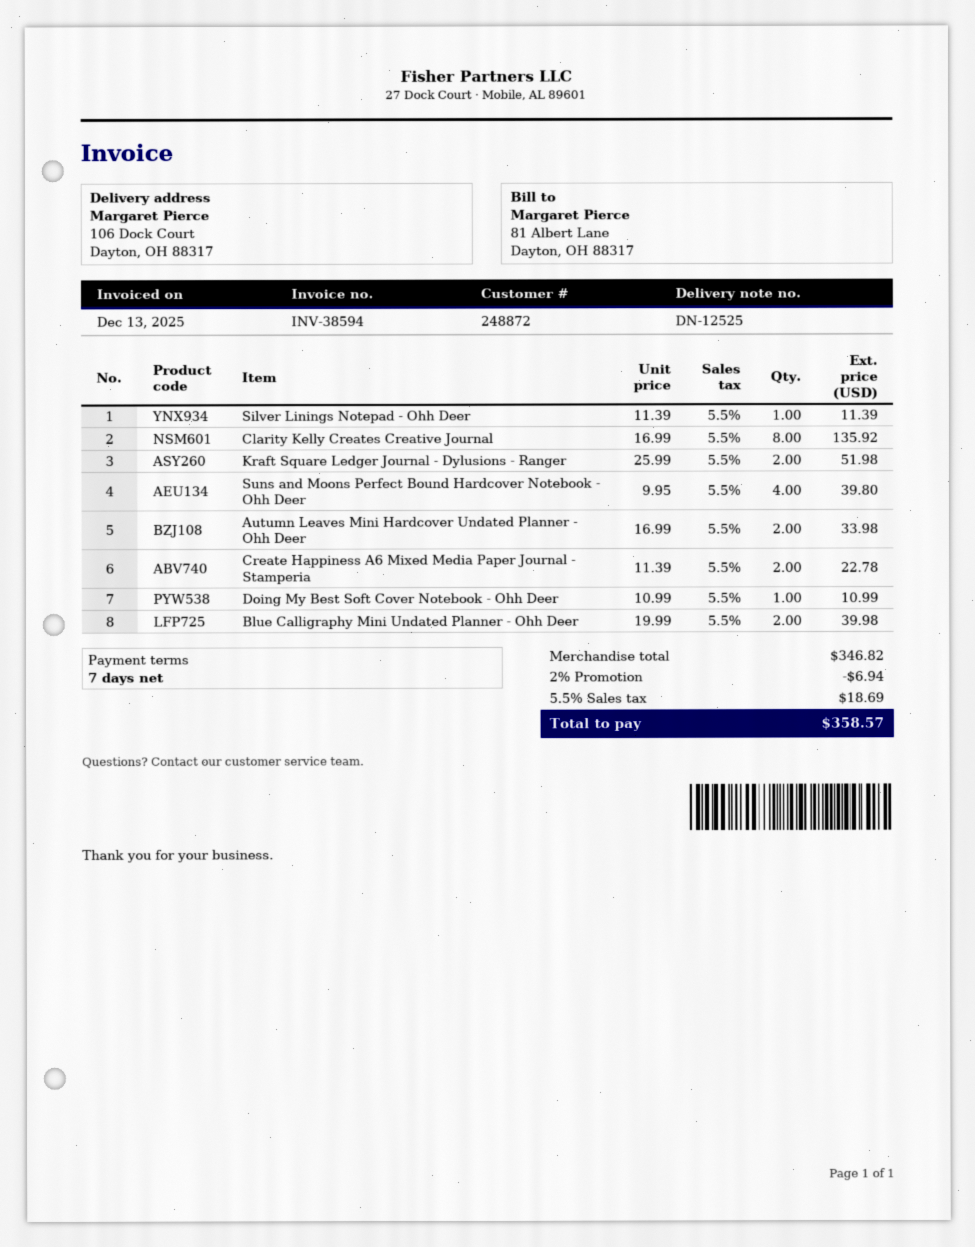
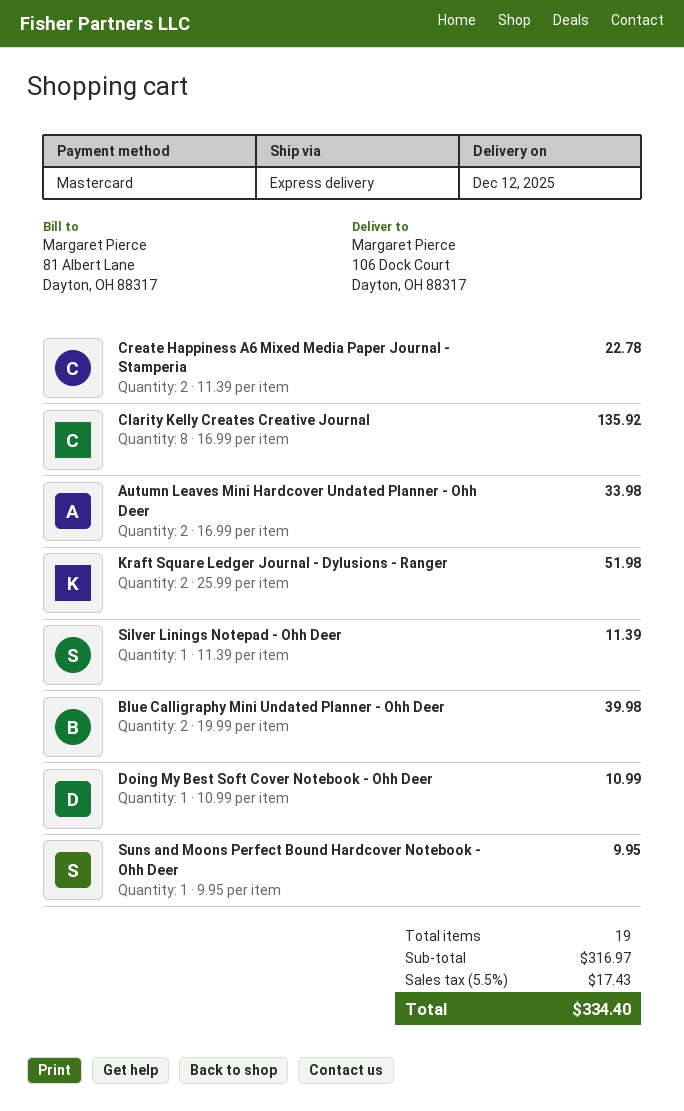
Suns and Moons Perfect Bound Hardcover Notebook - Ohh Deer: 4 x 9.95 = 39.80 -> 1 x 9.95 = 9.95
subtotal: 346.82 -> 316.97
discount: 2% = 6.94 -> none
tax: 5.5% = 18.69 -> 5.5% = 17.43
total: 358.57 -> 334.40

